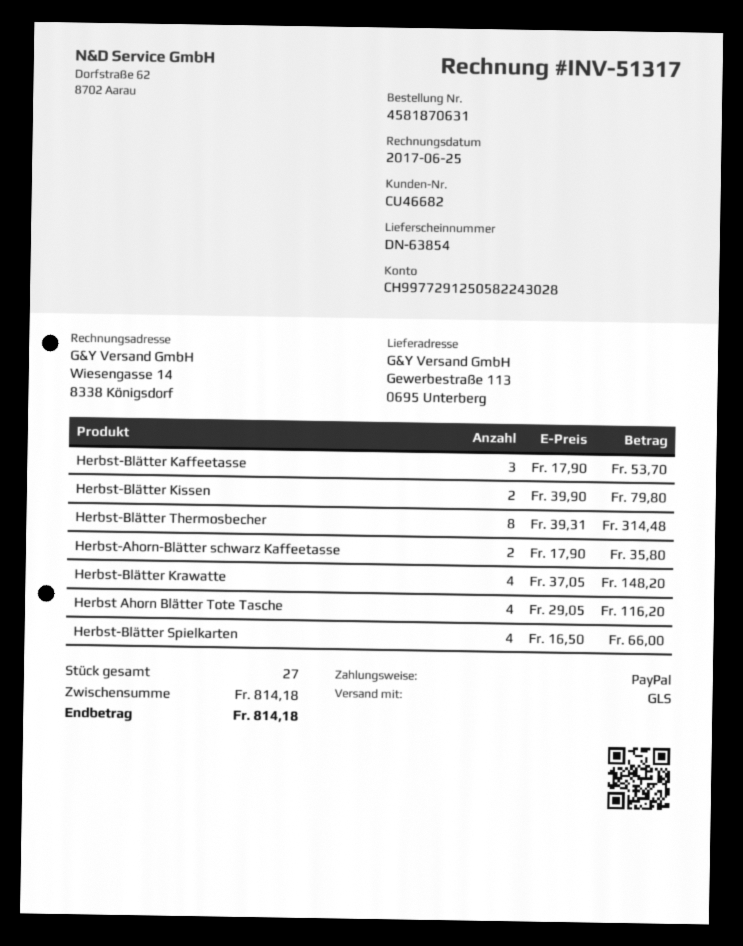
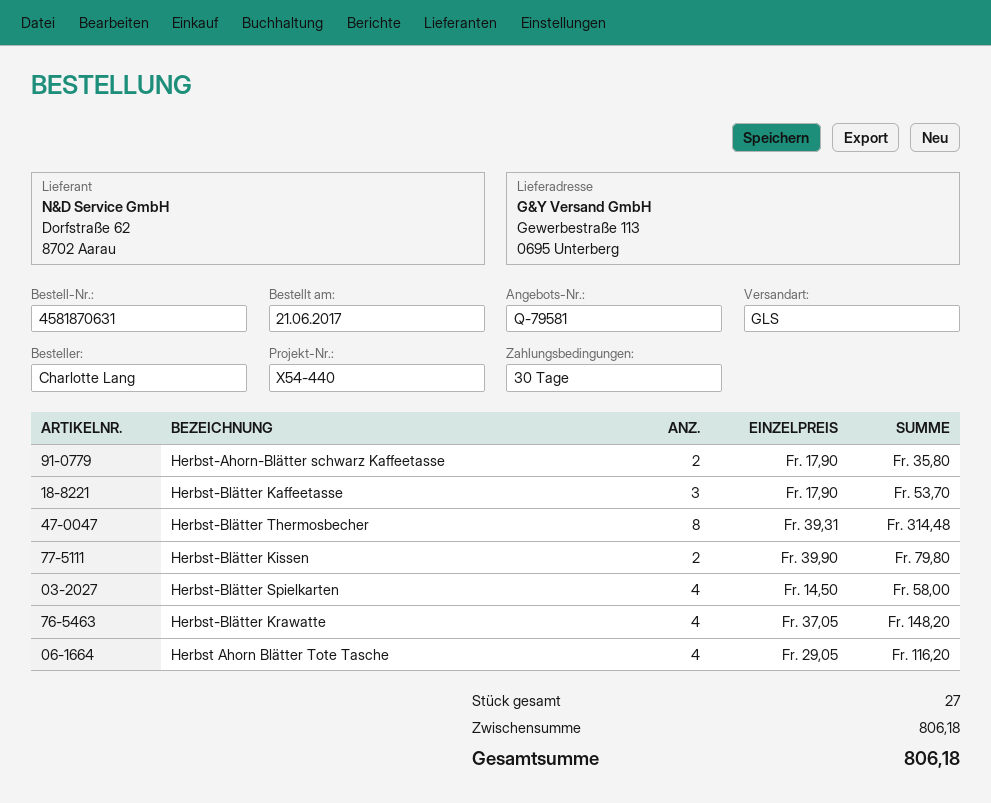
Herbst-Blätter Spielkarten: 4 x 16.50 = 66.00 -> 4 x 14.50 = 58.00
subtotal: 814.18 -> 806.18
total: 814.18 -> 806.18

